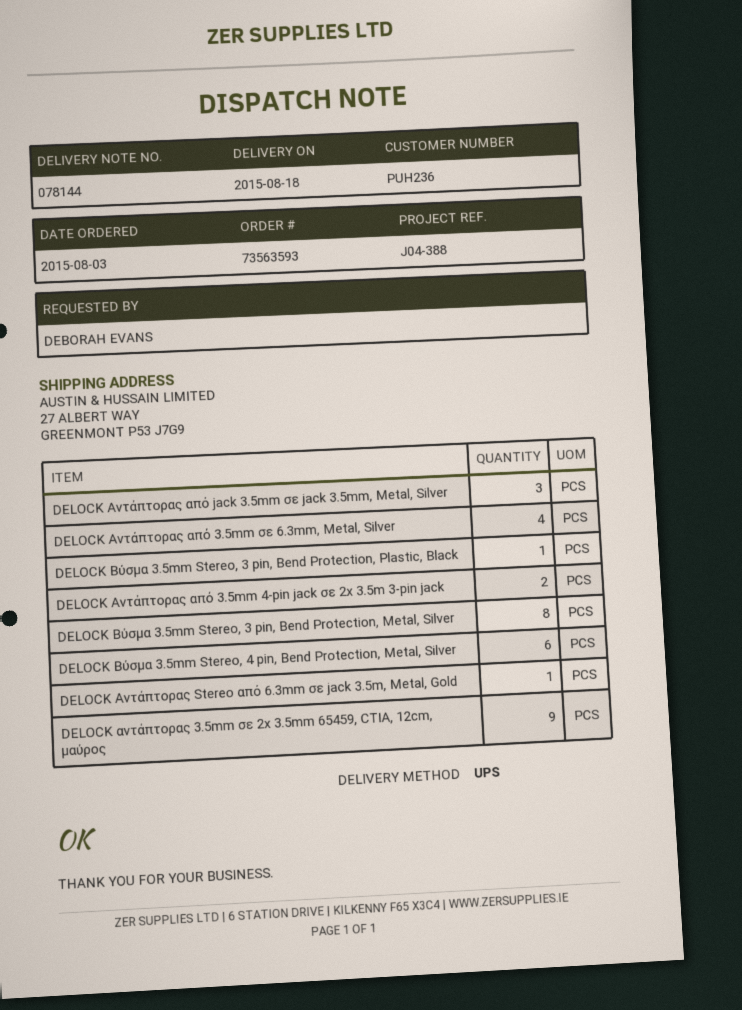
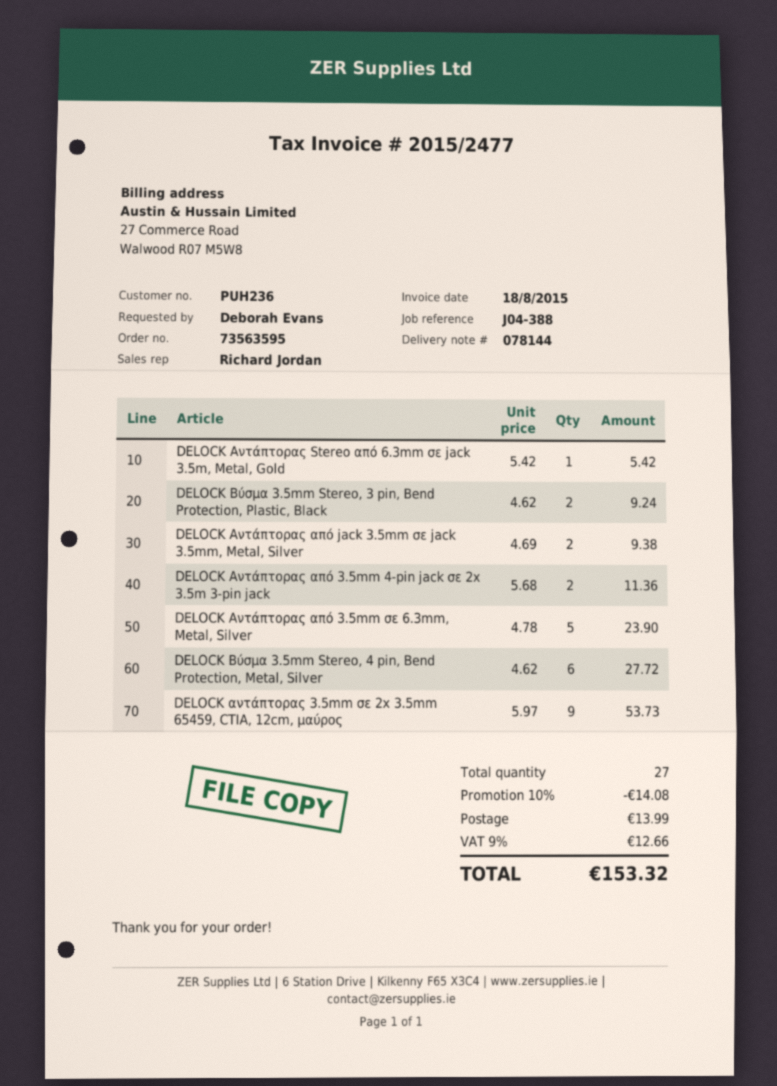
order number: 73563593 -> 73563595
DELOCK Αντάπτορας από jack 3.5mm σε jack 3.5mm, Metal, Silver: 3 -> 2
DELOCK Αντάπτορας από 3.5mm σε 6.3mm, Metal, Silver: 4 -> 5
DELOCK Βύσμα 3.5mm Stereo, 3 pin, Bend Protection, Plastic, Black: 1 -> 2
DELOCK Βύσμα 3.5mm Stereo, 3 pin, Bend Protection, Metal, Silver: 8 -> none

